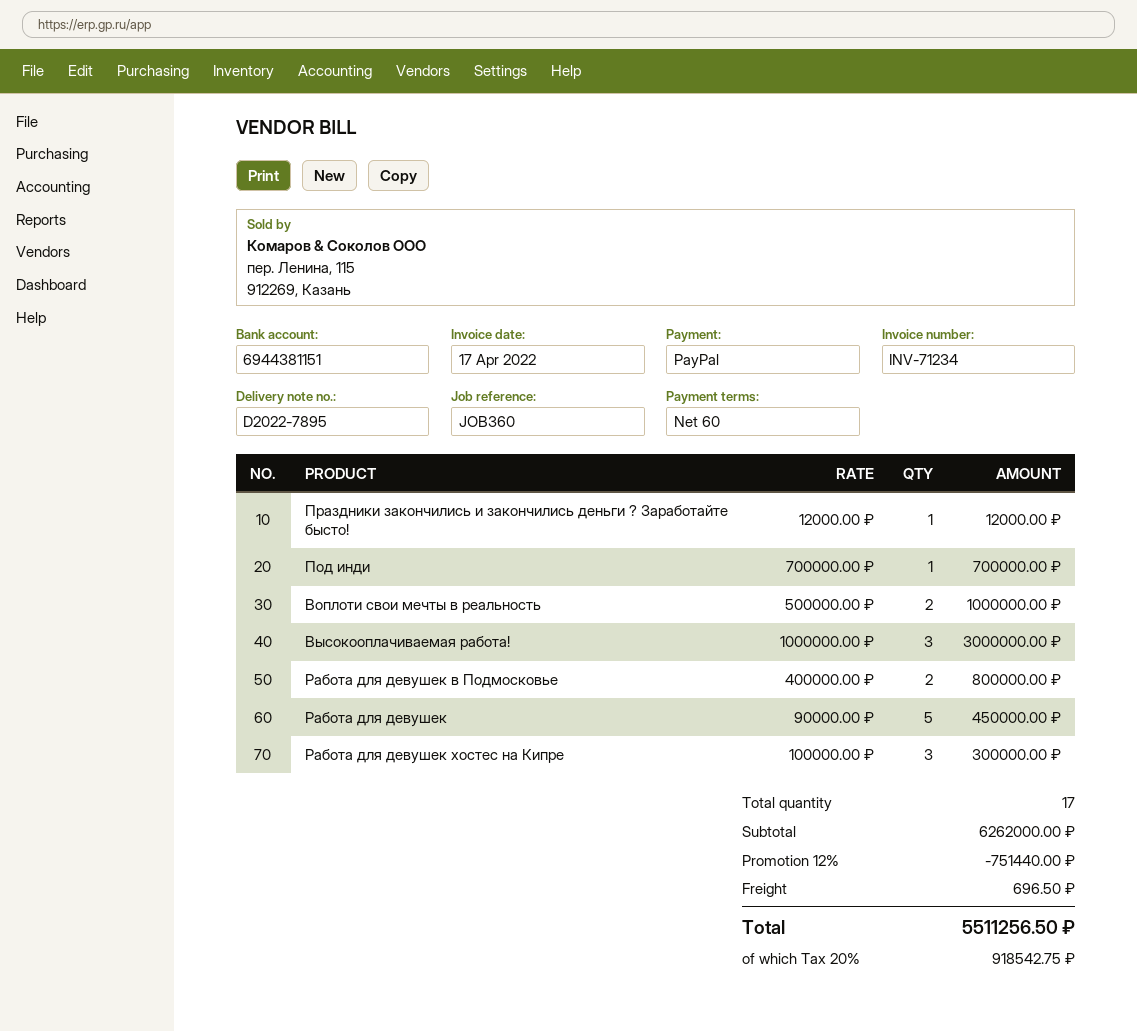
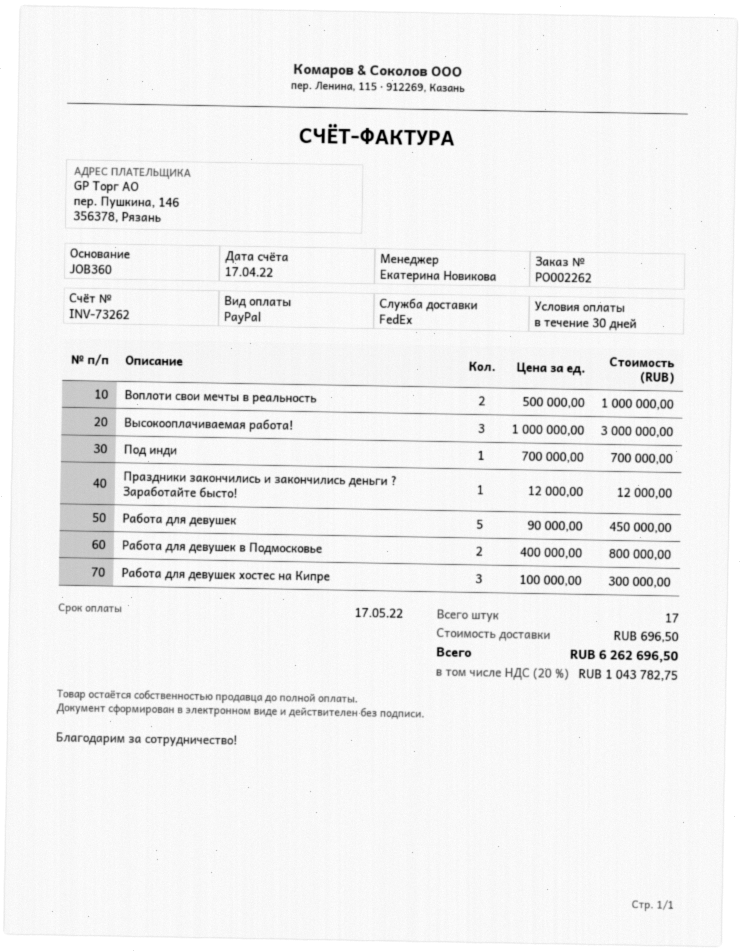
invoice number: INV-71234 -> INV-73262
payment terms: 60 days -> 30 days
discount: 12% = 751440.00 -> none
tax: 20% = 918542.75 -> 20% = 1043782.75
total: 5511256.50 -> 6262696.50

